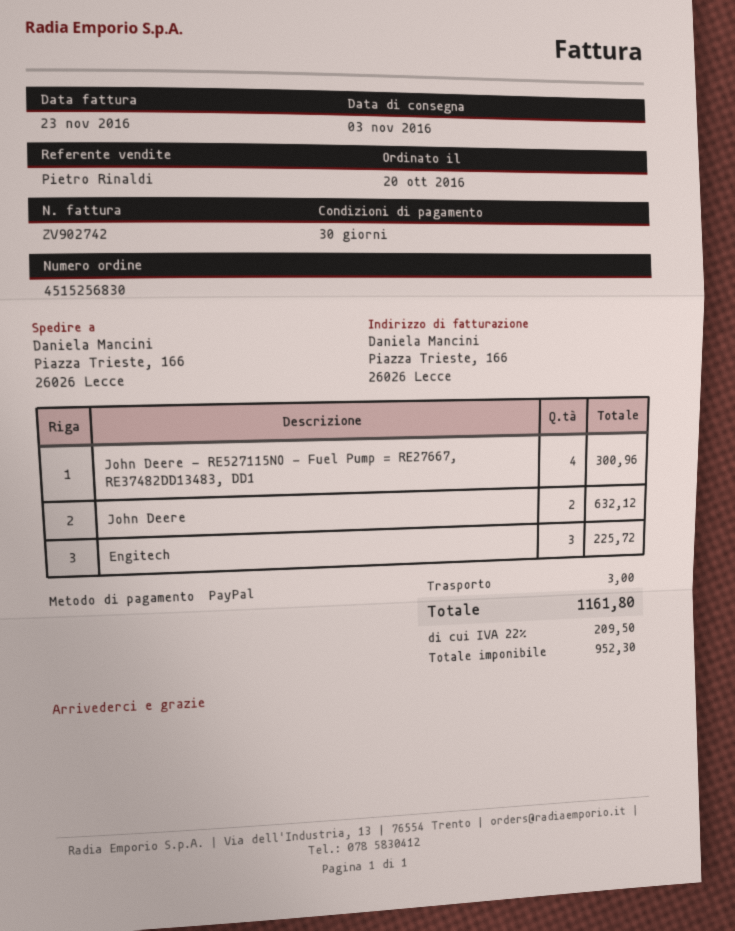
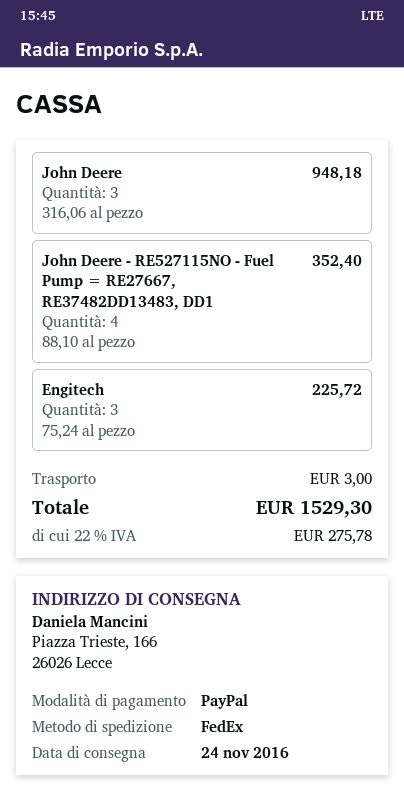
delivery date: 2016-11-03 -> 2016-11-24
John Deere - RE527115NO - Fuel Pump = RE27667, RE37482DD13483, DD1: 4 for 300.96 -> 4 for 352.40
John Deere: 2 for 632.12 -> 3 for 948.18
tax: 22% = 209.50 -> 22% = 275.78
total: 1161.80 -> 1529.30

